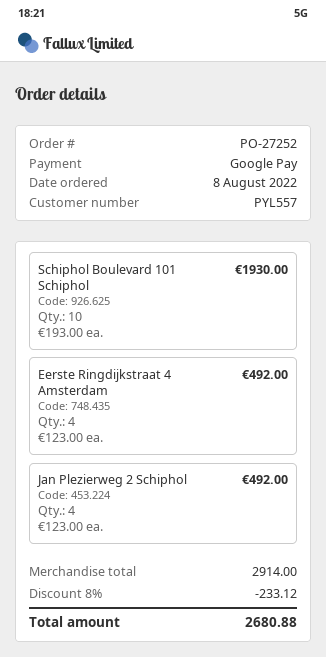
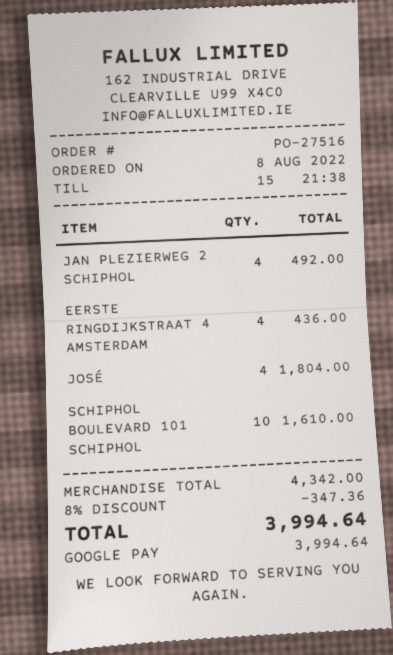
order number: PO-27252 -> PO-27516
Schiphol Boulevard 101 Schiphol: 10 for 1930.00 -> 10 for 1610.00
Eerste Ringdijkstraat 4 Amsterdam: 4 for 492.00 -> 4 for 436.00
JOSÉ: none -> 4 for 1804.00
subtotal: 2914.00 -> 4342.00
discount: 8% = 233.12 -> 8% = 347.36
total: 2680.88 -> 3994.64

